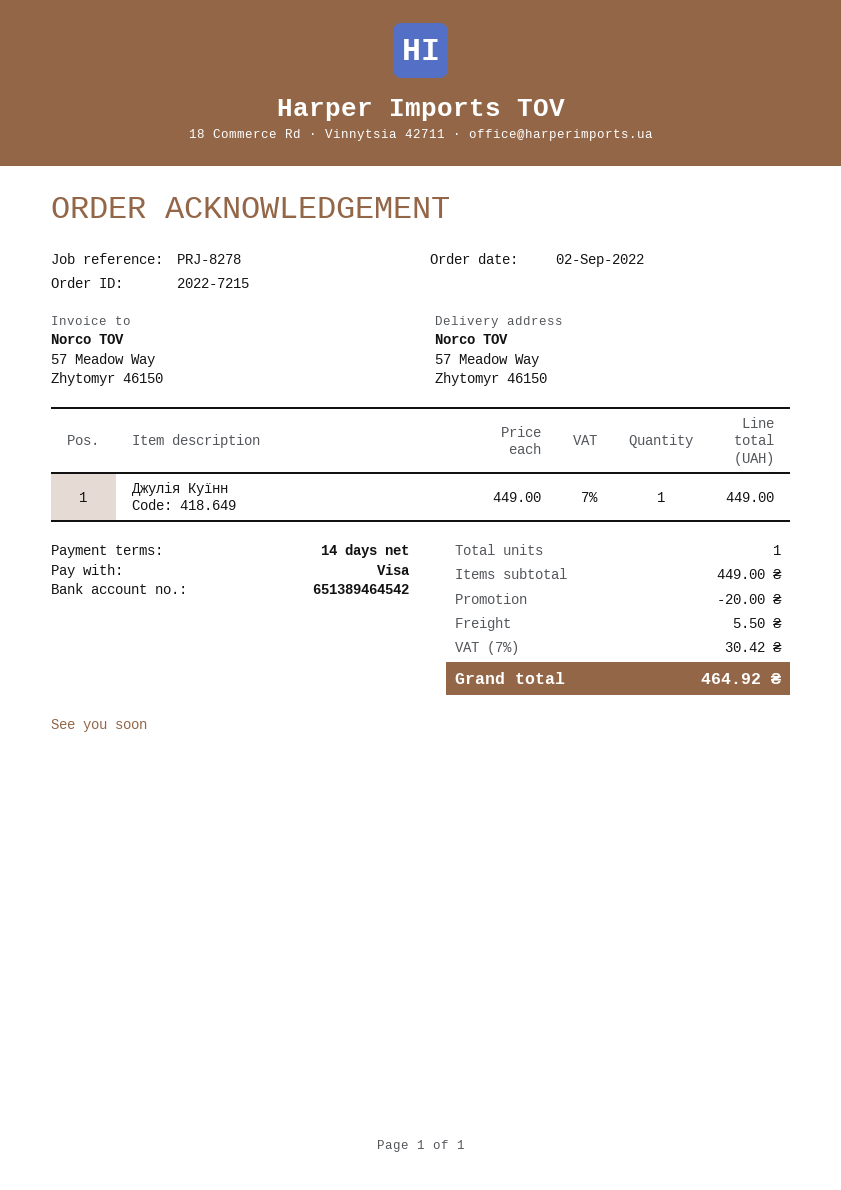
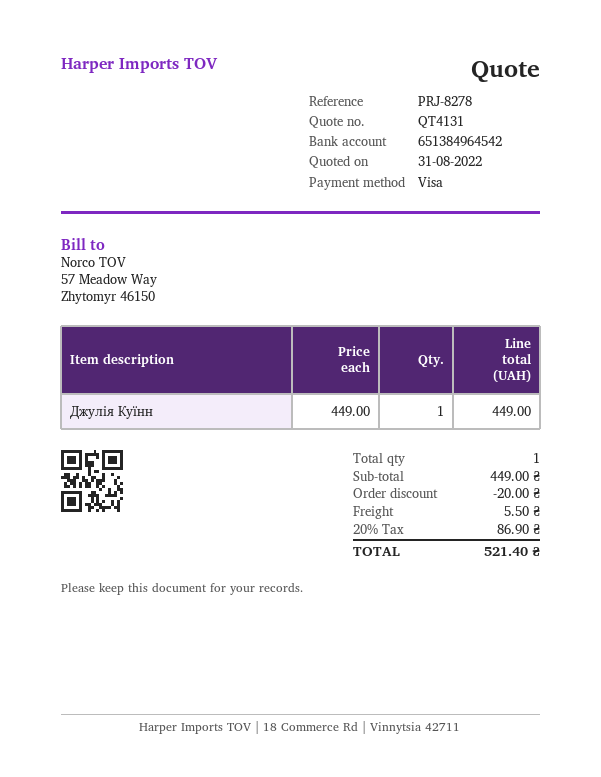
bank account: 651389464542 -> 651384964542
tax: 7% = 30.42 -> 20% = 86.90
total: 464.92 -> 521.40

